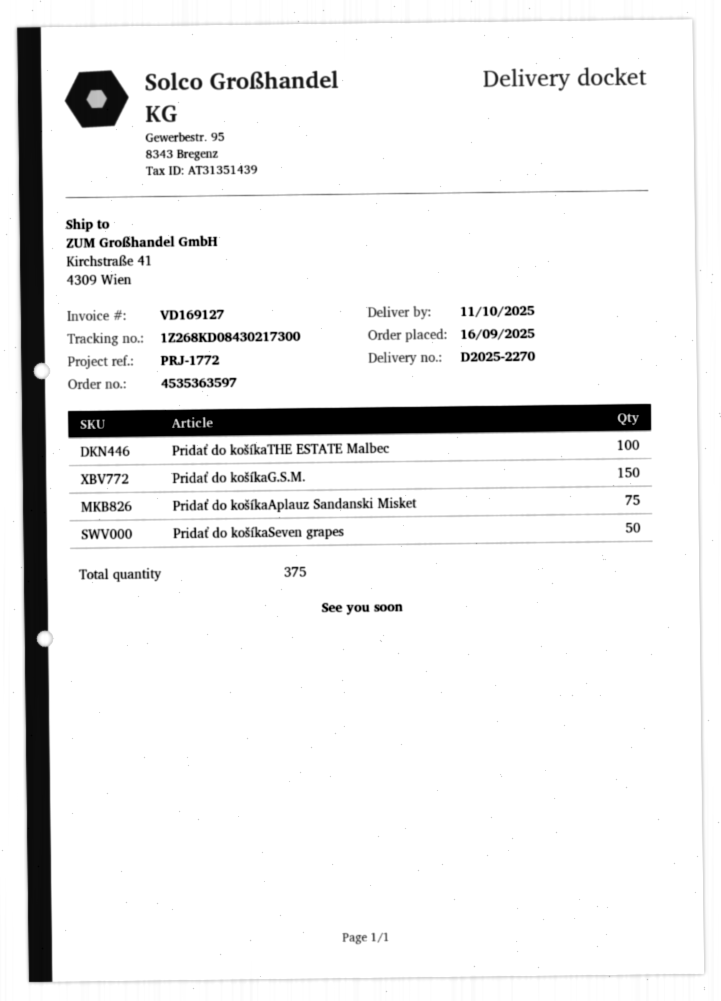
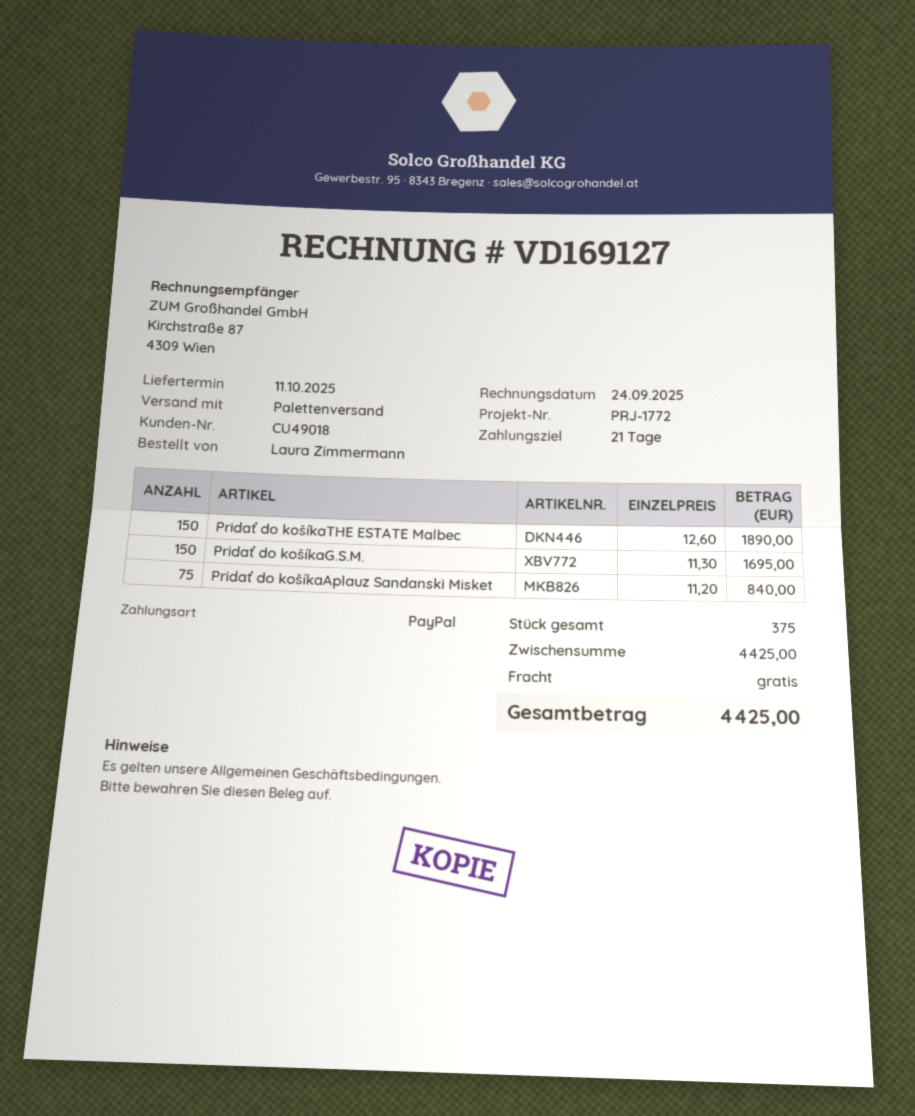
Pridať do košíkaTHE ESTATE Malbec: 100 -> 150
Pridať do košíkaSeven grapes: 50 -> none

